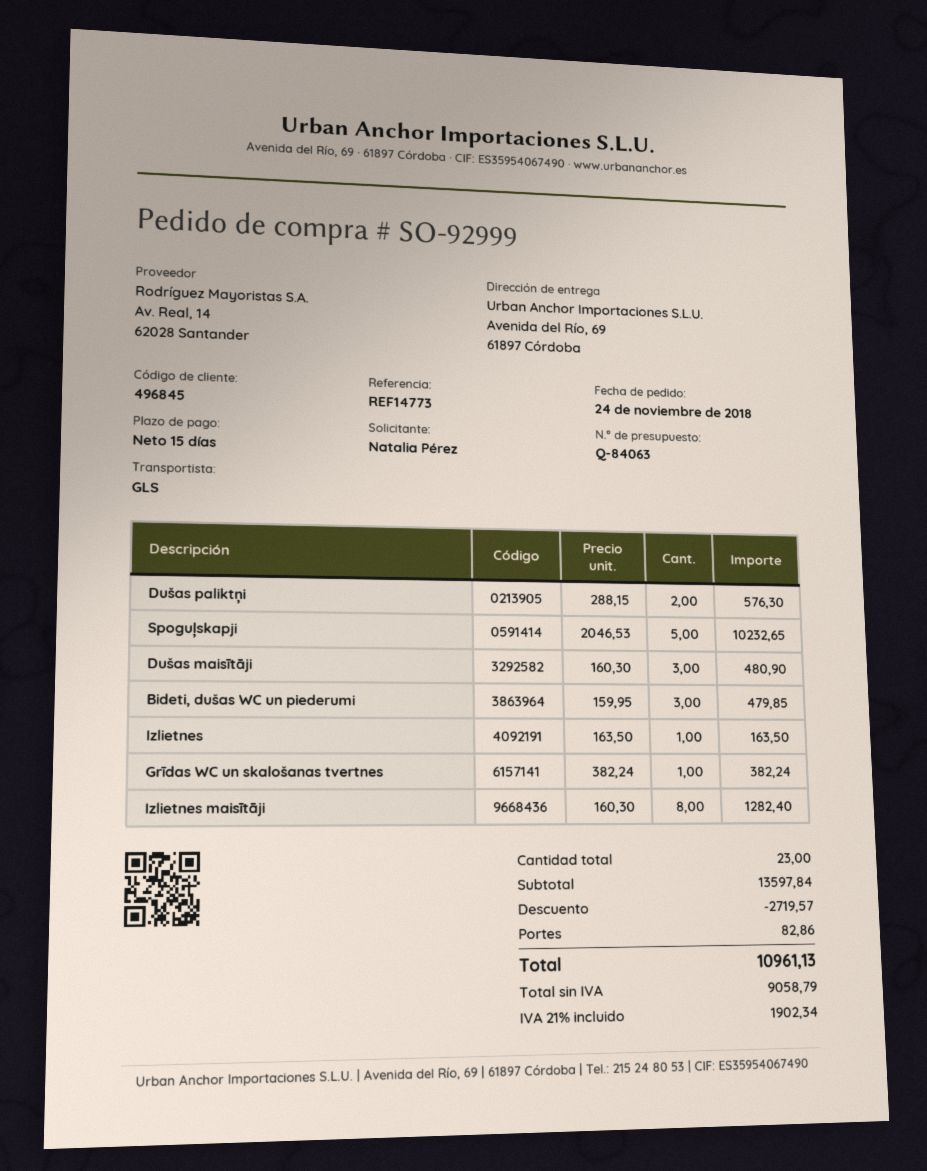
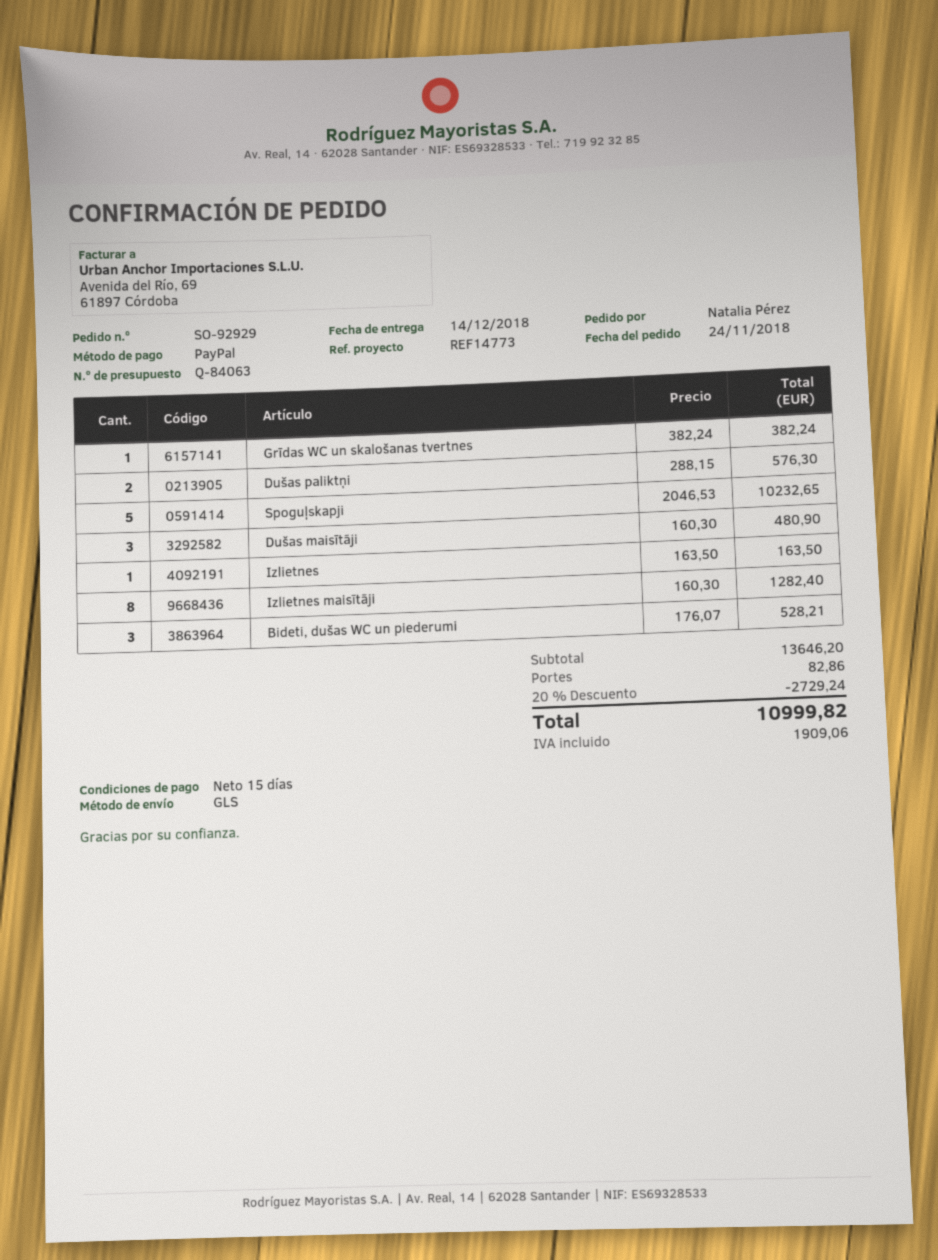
order number: SO-92999 -> SO-92929
Bideti, dušas WC un piederumi: 3 x 159.95 = 479.85 -> 3 x 176.07 = 528.21
subtotal: 13597.84 -> 13646.20
discount: 2719.57 -> 2729.24
tax: 1902.34 -> 1909.06
total: 10961.13 -> 10999.82

